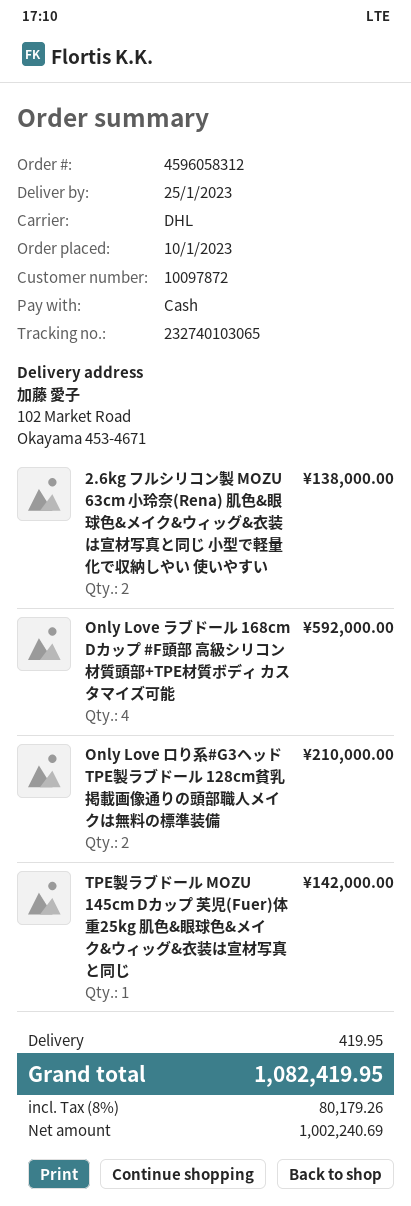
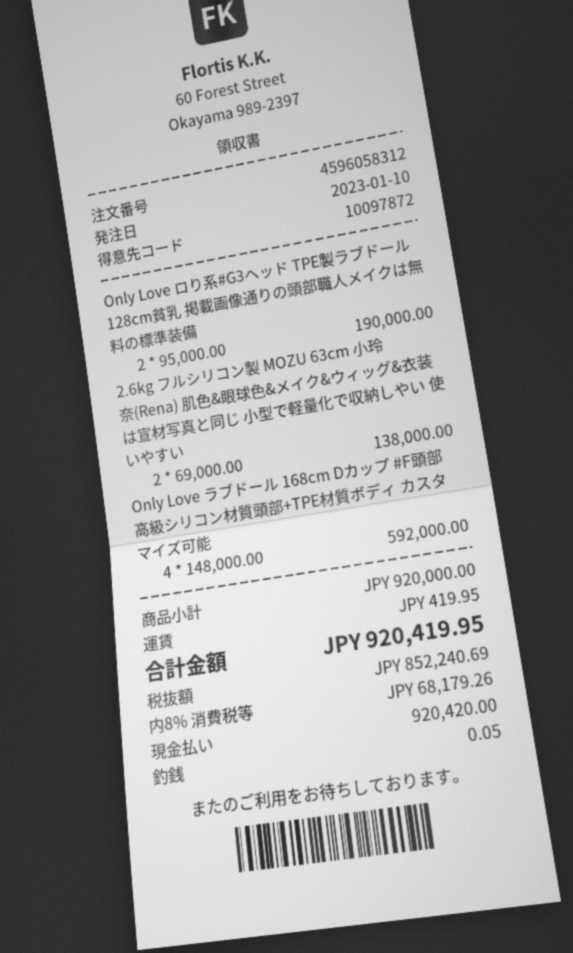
Only Love ロり系#G3ヘッド TPE製ラブドール 128cm貧乳 掲載画像通りの頭部職人メイクは無料の標準装備: 2 for 210000.00 -> 2 for 190000.00
TPE製ラブドール MOZU 145cm Dカップ 芙児(Fuer)体重25kg 肌色&眼球色&メイク&ウィッグ&衣装は宣材写真と同じ: 1 for 142000.00 -> none
net: 1002240.69 -> 852240.69
tax: 8% = 80179.26 -> 8% = 68179.26
total: 1082419.95 -> 920419.95

